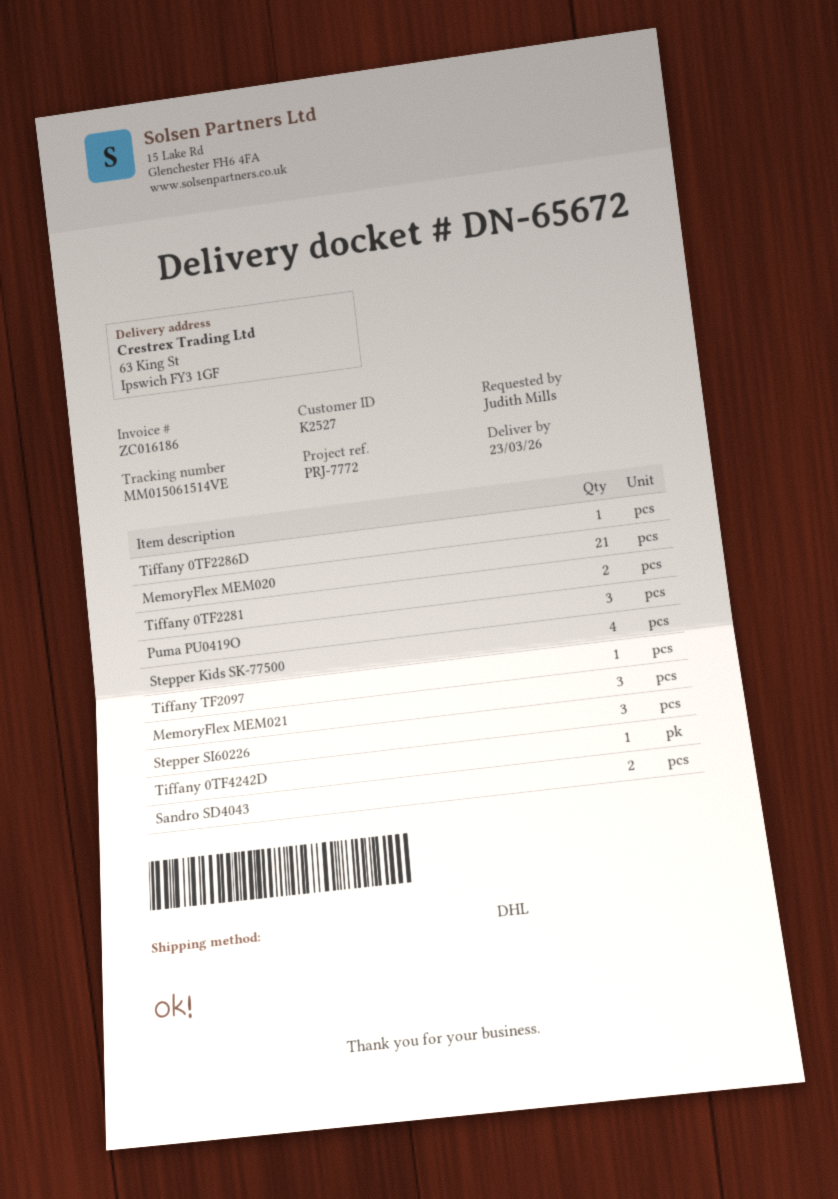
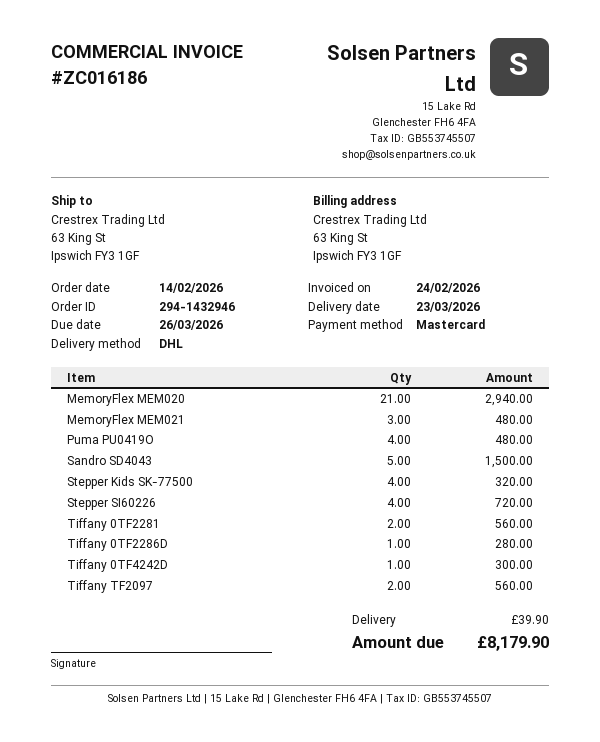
Puma PU0419O: 3 -> 4
Tiffany TF2097: 1 -> 2
Stepper SI60226: 3 -> 4
Sandro SD4043: 2 -> 5

